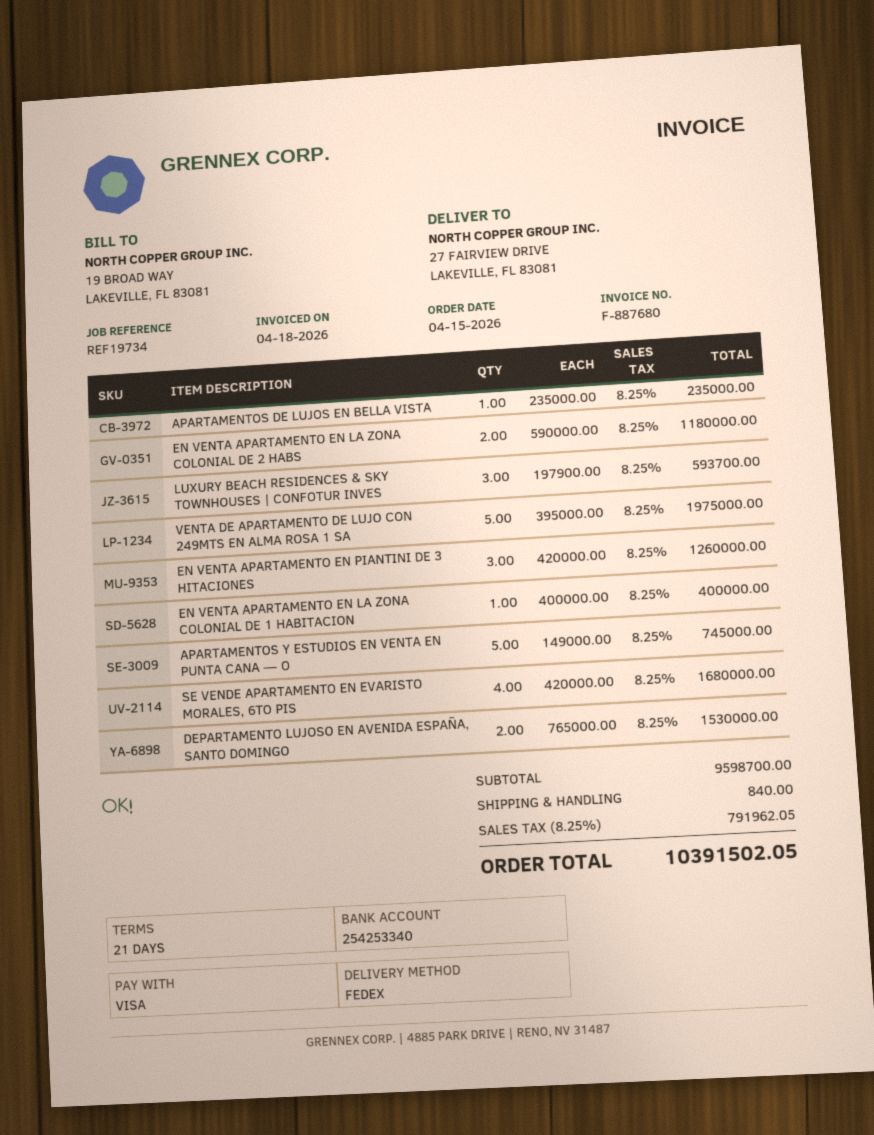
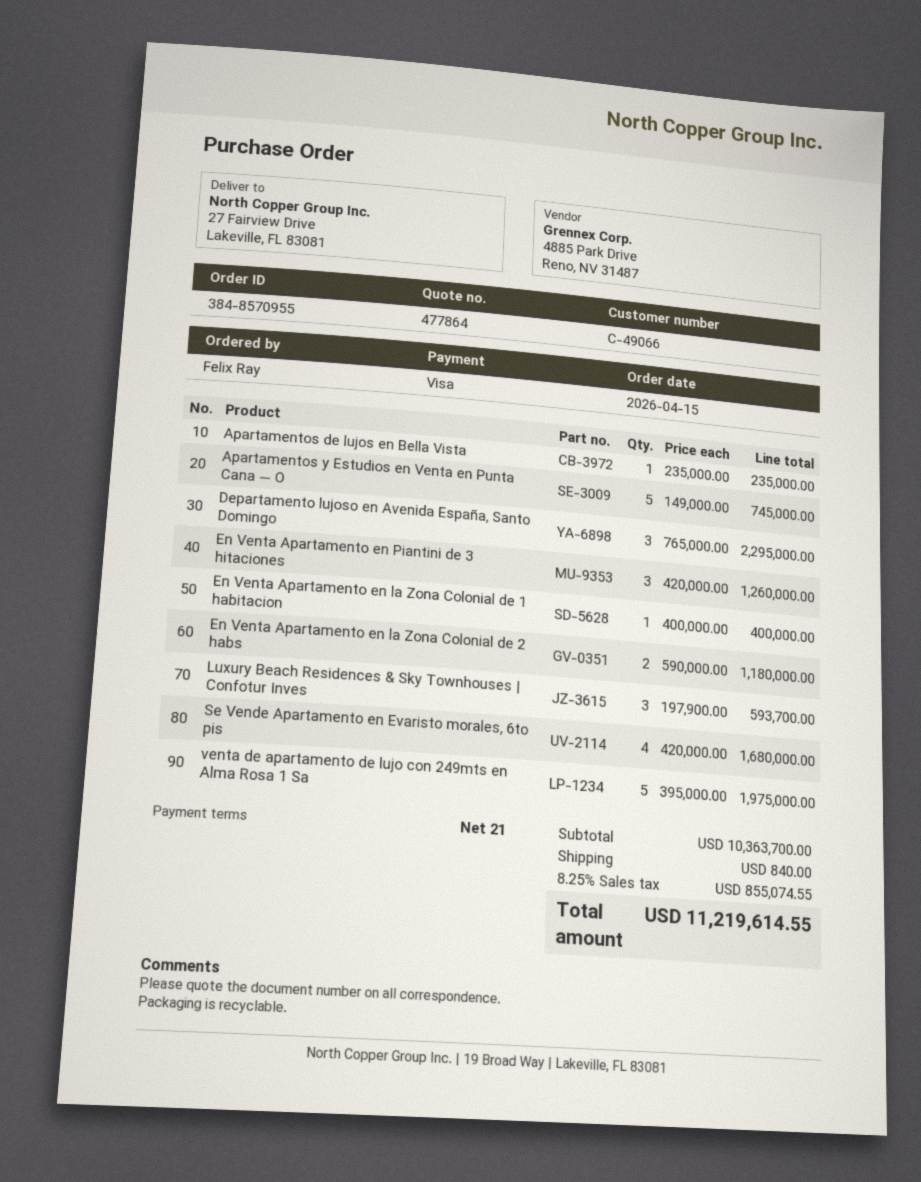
DEPARTAMENTO LUJOSO EN AVENIDA ESPAÑA, SANTO DOMINGO: 2 x 765000.00 = 1530000.00 -> 3 x 765000.00 = 2295000.00
subtotal: 9598700.00 -> 10363700.00
tax: 8.25% = 791962.05 -> 8.25% = 855074.55
total: 10391502.05 -> 11219614.55

